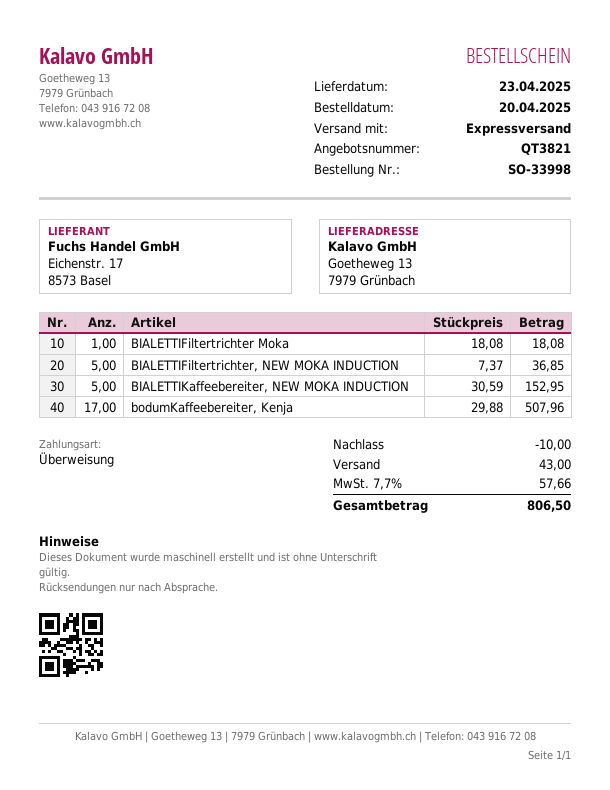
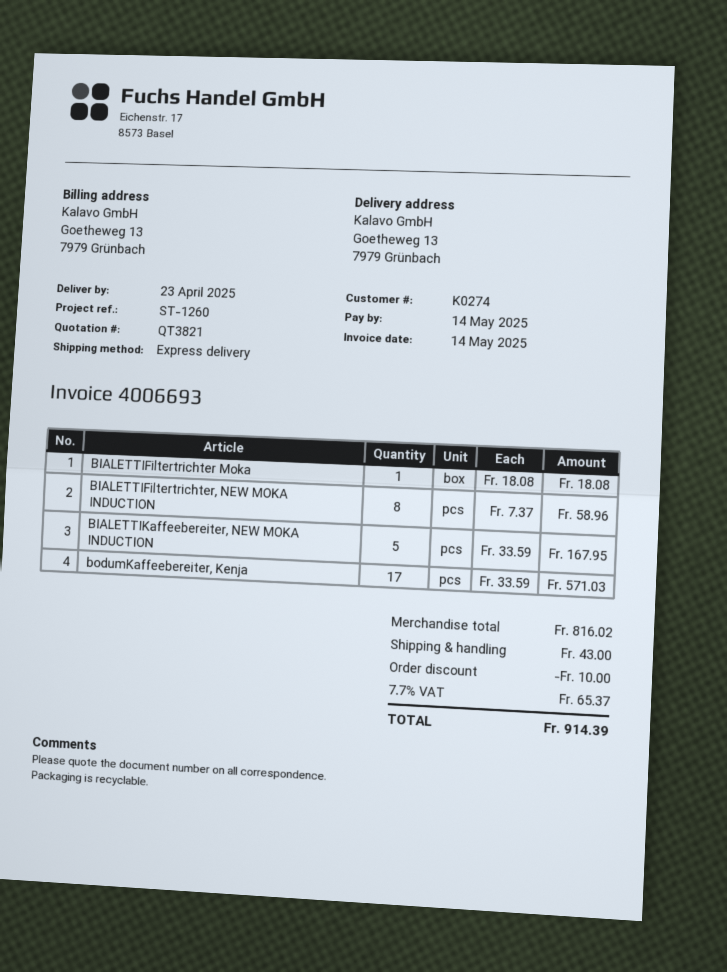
BIALETTIFiltertrichter, NEW MOKA INDUCTION: 5 x 7.37 = 36.85 -> 8 x 7.37 = 58.96
BIALETTIKaffeebereiter, NEW MOKA INDUCTION: 5 x 30.59 = 152.95 -> 5 x 33.59 = 167.95
bodumKaffeebereiter, Kenja: 17 x 29.88 = 507.96 -> 17 x 33.59 = 571.03
tax: 7.7% = 57.66 -> 7.7% = 65.37
total: 806.50 -> 914.39

